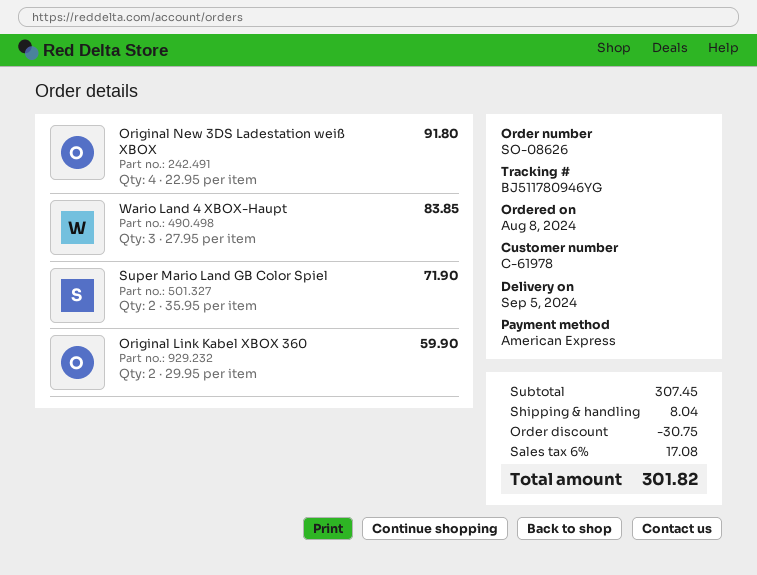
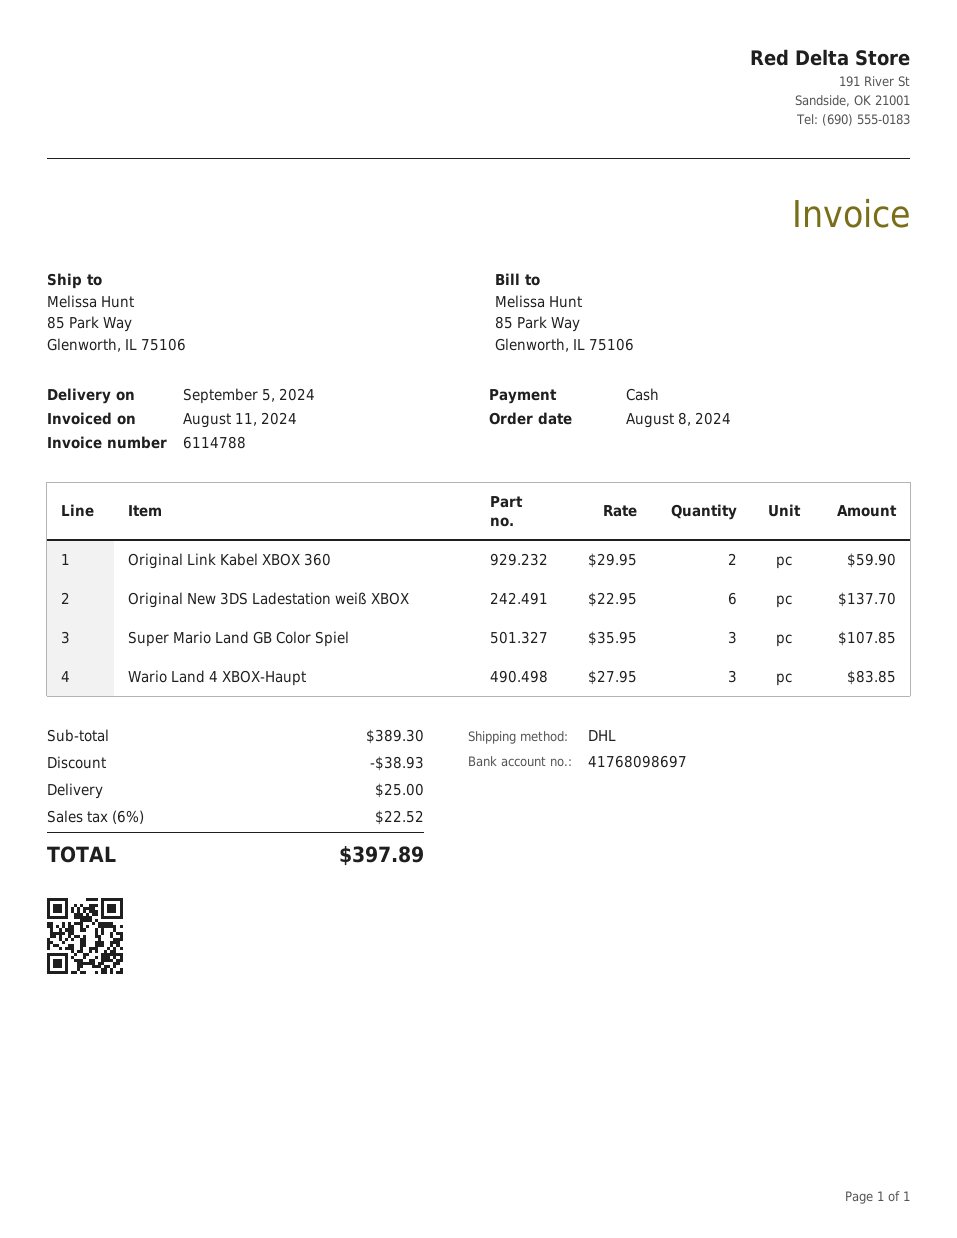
payment method: American Express -> cash
Original New 3DS Ladestation weiß XBOX: 4 x 22.95 = 91.80 -> 6 x 22.95 = 137.70
Super Mario Land GB Color Spiel: 2 x 35.95 = 71.90 -> 3 x 35.95 = 107.85
subtotal: 307.45 -> 389.30
discount: 30.75 -> 38.93
shipping: 8.04 -> 25.00
tax: 6% = 17.08 -> 6% = 22.52
total: 301.82 -> 397.89

